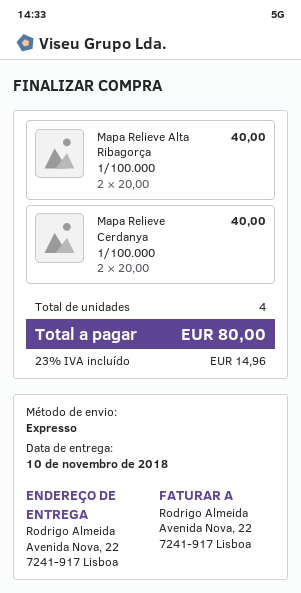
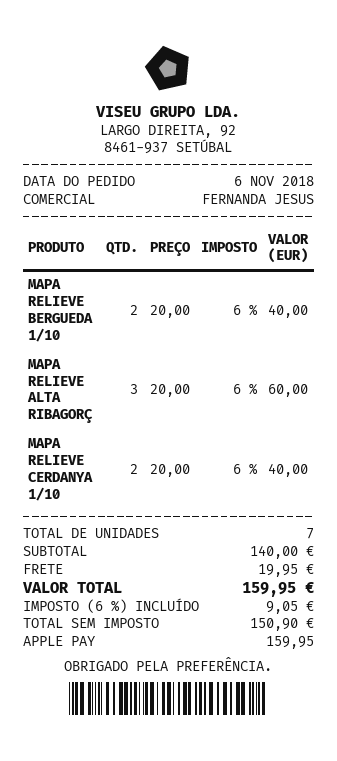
Mapa Relieve Alta Ribagorça 1/100.000: 2 x 20.00 = 40.00 -> 3 x 20.00 = 60.00
MAPA RELIEVE BERGUEDA 1/10: none -> 2 x 20.00 = 40.00
total quantity: 4 -> 7
shipping: none -> 19.95
tax: 23% = 14.96 -> 6% = 9.05
total: 80.00 -> 159.95

